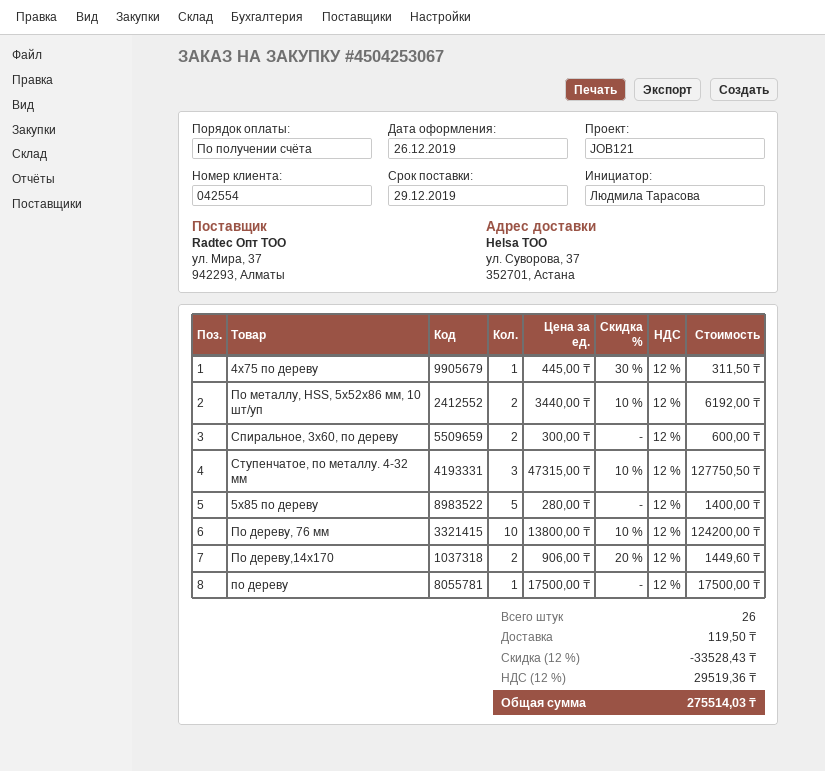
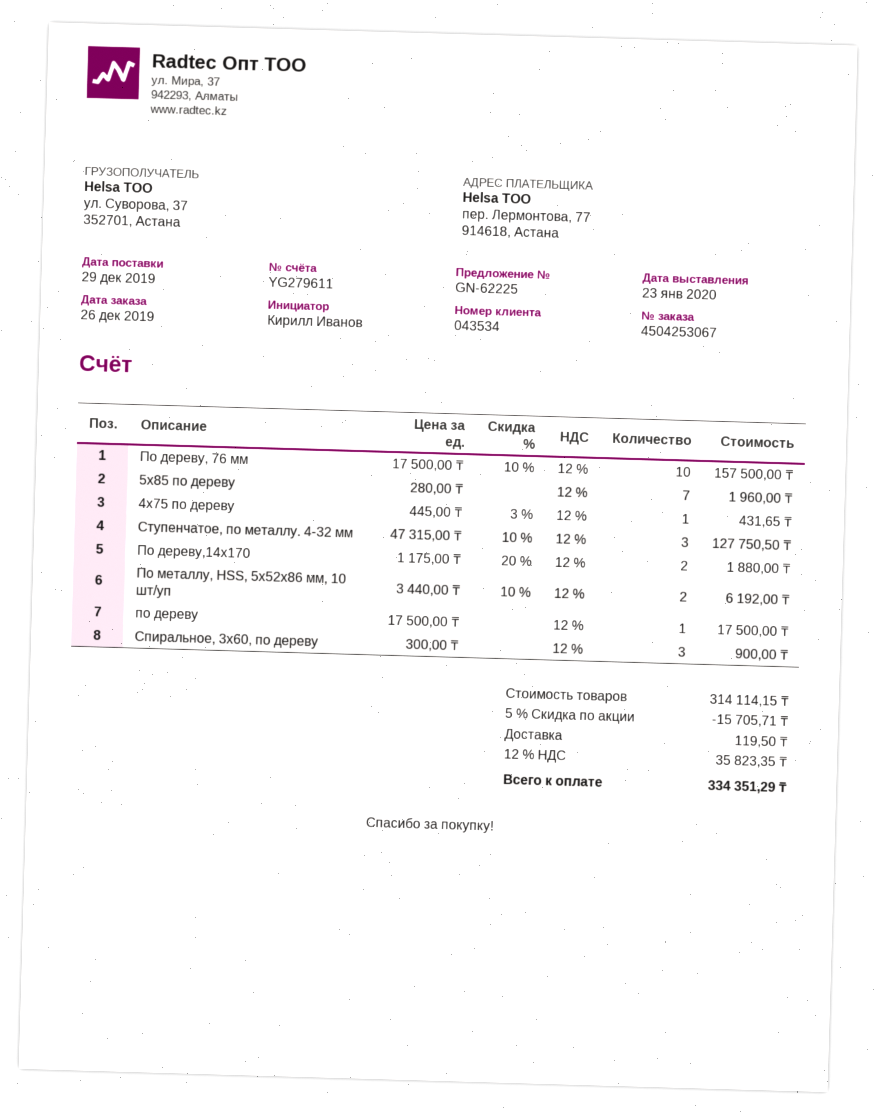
customer number: 042554 -> 043534
ordered by: Людмила Тарасова -> Кирилл Иванов
4x75 по дереву: 1 x 445.00 - 30% = 311.50 -> 1 x 445.00 - 3% = 431.65
Спиральное, 3x60, по дереву: 2 x 300.00 = 600.00 -> 3 x 300.00 = 900.00
5x85 по дереву: 5 x 280.00 = 1400.00 -> 7 x 280.00 = 1960.00
По дереву, 76 мм: 10 x 13800.00 - 10% = 124200.00 -> 10 x 17500.00 - 10% = 157500.00
По дереву,14x170: 2 x 906.00 - 20% = 1449.60 -> 2 x 1175.00 - 20% = 1880.00
discount: 12% = 33528.43 -> 5% = 15705.71
tax: 12% = 29519.36 -> 12% = 35823.35
total: 275514.03 -> 334351.29

